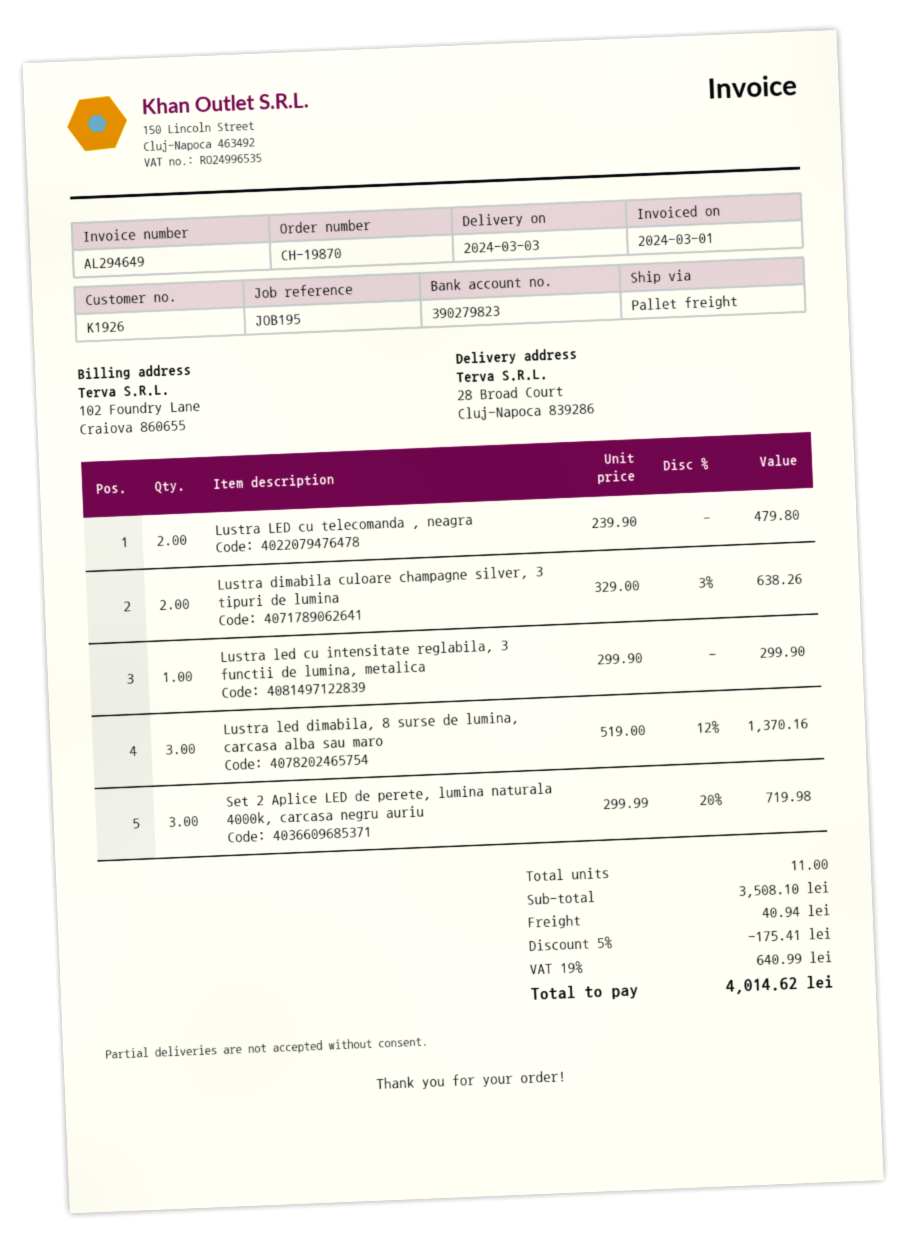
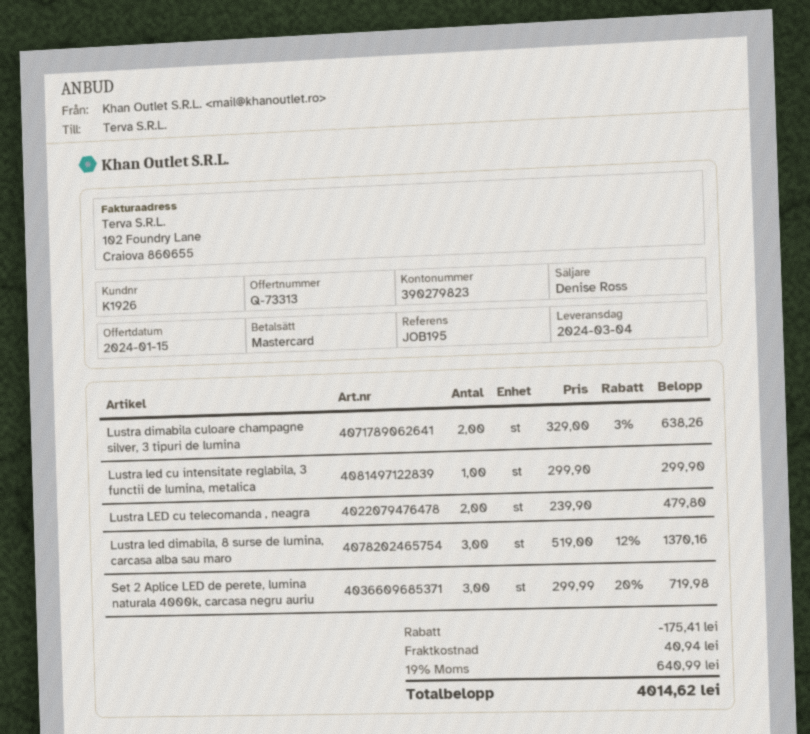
delivery date: 2024-03-03 -> 2024-03-04

